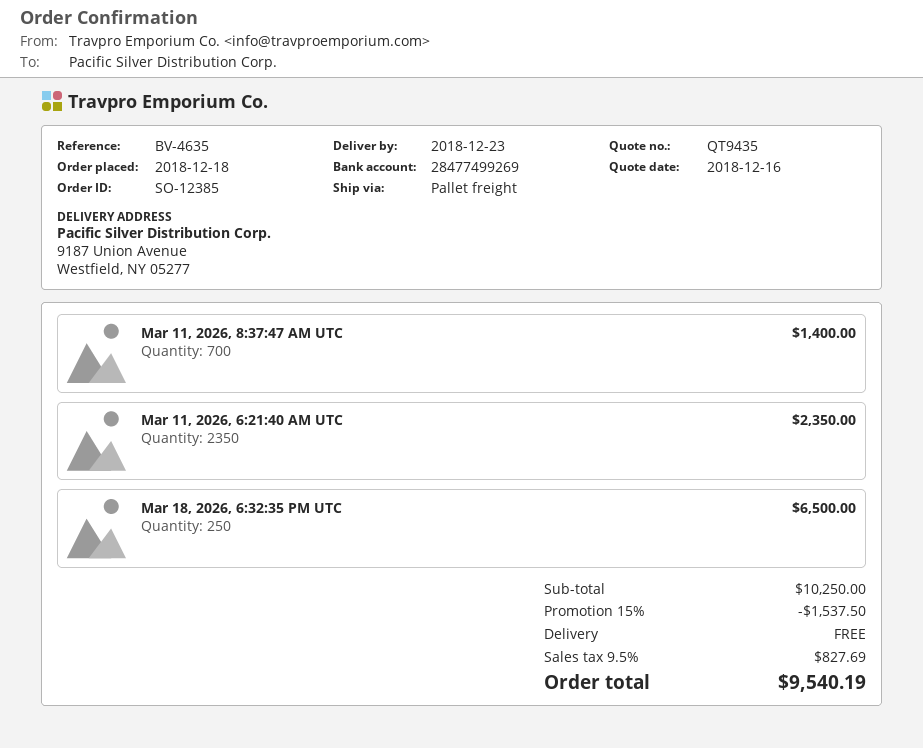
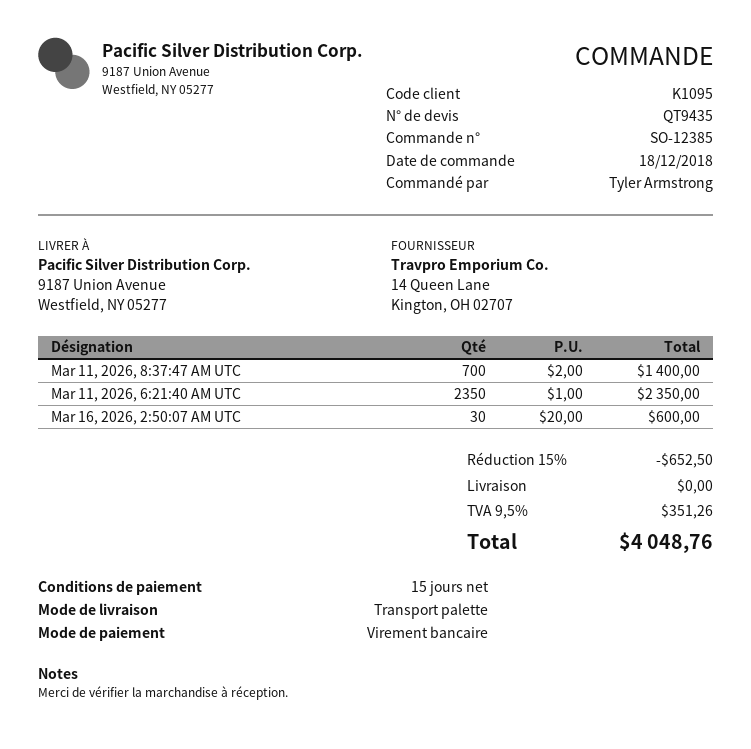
Mar 18, 2026, 6:32:35 PM UTC: 250 for 6500.00 -> none
Mar 16, 2026, 2:50:07 AM UTC: none -> 30 for 600.00
discount: 15% = 1537.50 -> 15% = 652.50
tax: 9.5% = 827.69 -> 9.5% = 351.26
total: 9540.19 -> 4048.76

